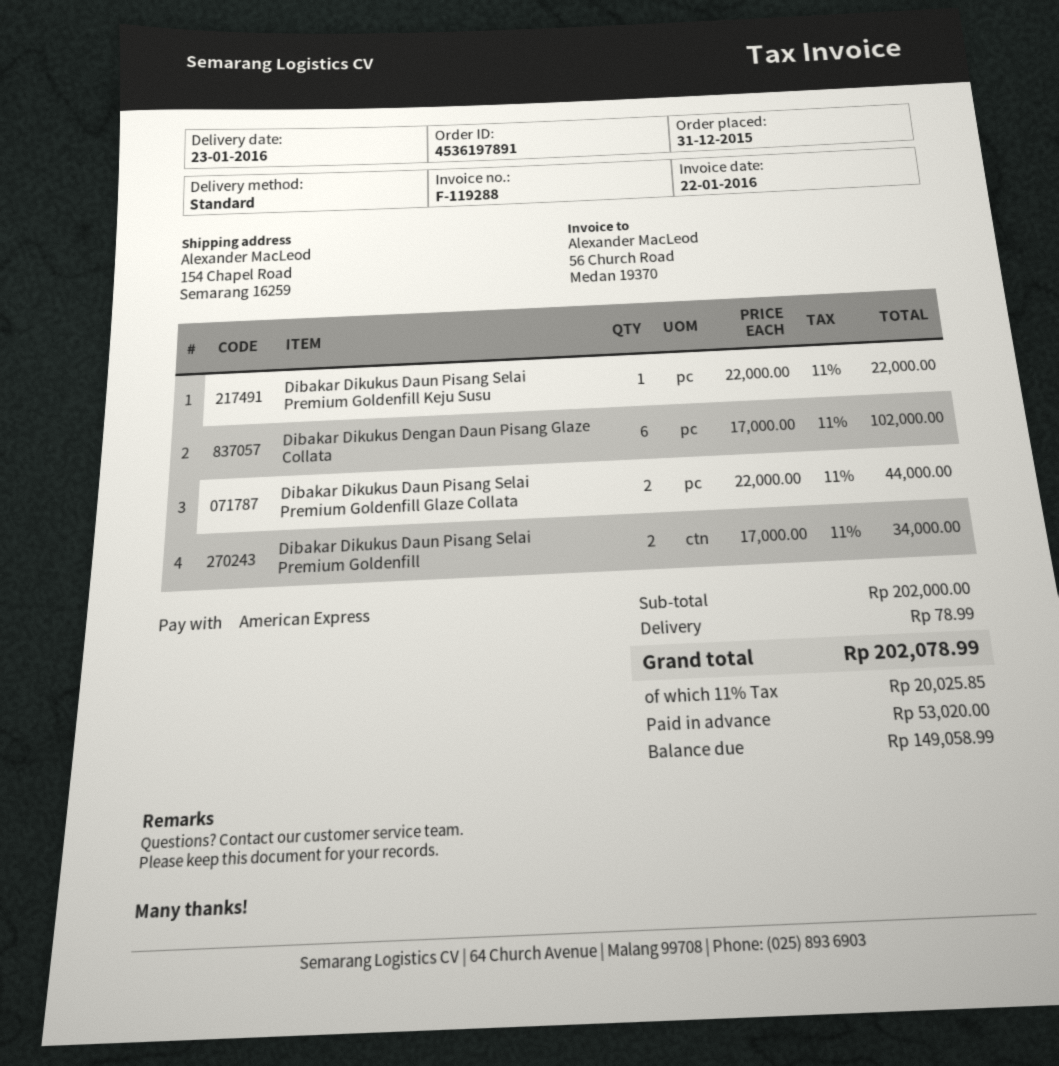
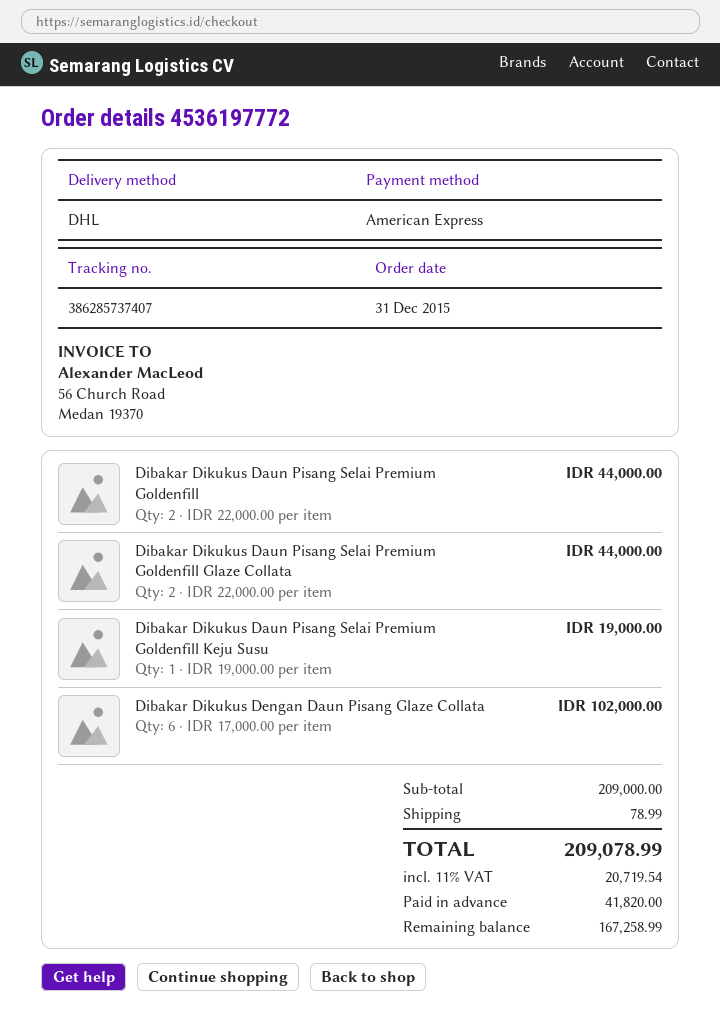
order number: 4536197891 -> 4536197772
shipping method: standard -> DHL
Dibakar Dikukus Daun Pisang Selai Premium Goldenfill Keju Susu: 1 x 22000.00 = 22000.00 -> 1 x 19000.00 = 19000.00
Dibakar Dikukus Daun Pisang Selai Premium Goldenfill: 2 x 17000.00 = 34000.00 -> 2 x 22000.00 = 44000.00
subtotal: 202000.00 -> 209000.00
tax: 11% = 20025.85 -> 11% = 20719.54
total: 202078.99 -> 209078.99
deposit: 53020.00 -> 41820.00
balance: 149058.99 -> 167258.99

